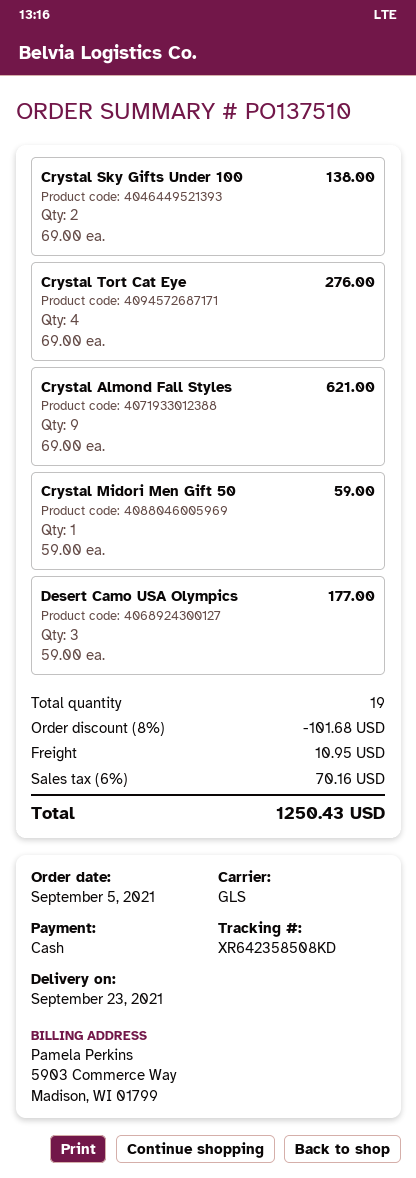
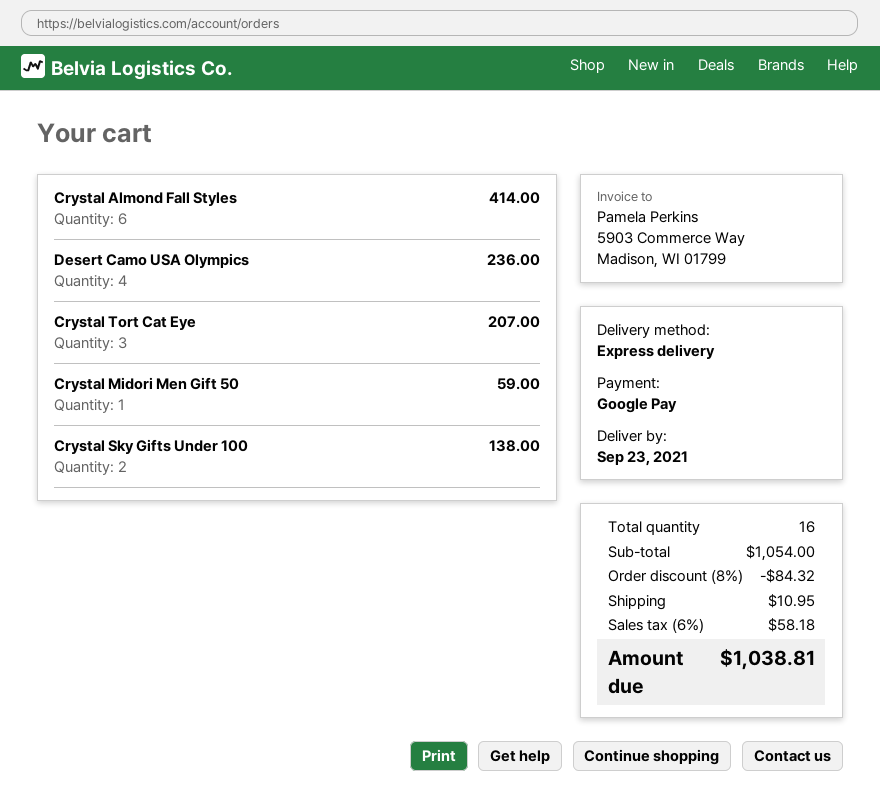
payment method: cash -> Google Pay
shipping method: GLS -> express
Crystal Tort Cat Eye: 4 for 276.00 -> 3 for 207.00
Crystal Almond Fall Styles: 9 for 621.00 -> 6 for 414.00
Desert Camo USA Olympics: 3 for 177.00 -> 4 for 236.00
total quantity: 19 -> 16
discount: 8% = 101.68 -> 8% = 84.32
tax: 6% = 70.16 -> 6% = 58.18
total: 1250.43 -> 1038.81

